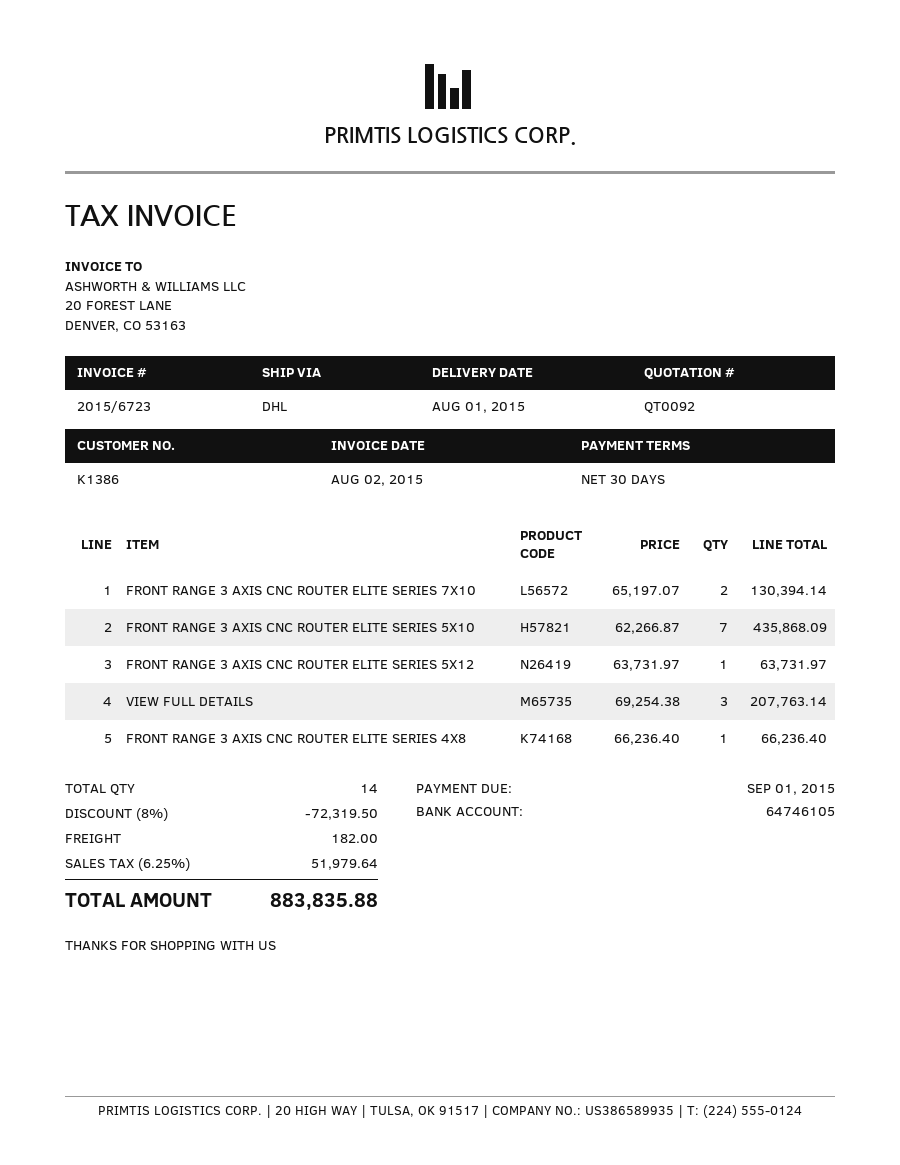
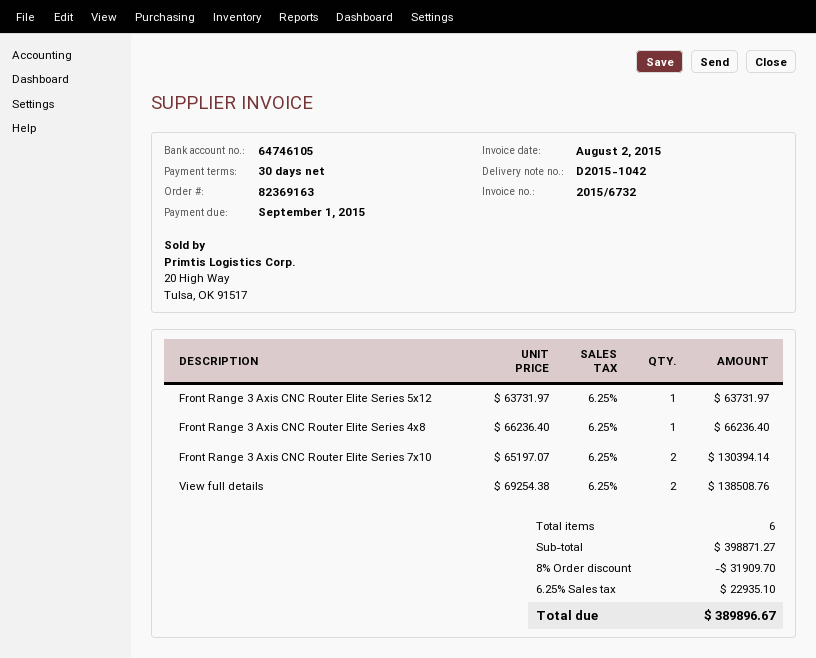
invoice number: 2015/6723 -> 2015/6732
FRONT RANGE 3 AXIS CNC ROUTER ELITE SERIES 5X10: 7 x 62266.87 = 435868.09 -> none
VIEW FULL DETAILS: 3 x 69254.38 = 207763.14 -> 2 x 69254.38 = 138508.76
total quantity: 14 -> 6
discount: 8% = 72319.50 -> 8% = 31909.70
shipping: 182.00 -> none
tax: 6.25% = 51979.64 -> 6.25% = 22935.10
total: 883835.88 -> 389896.67

